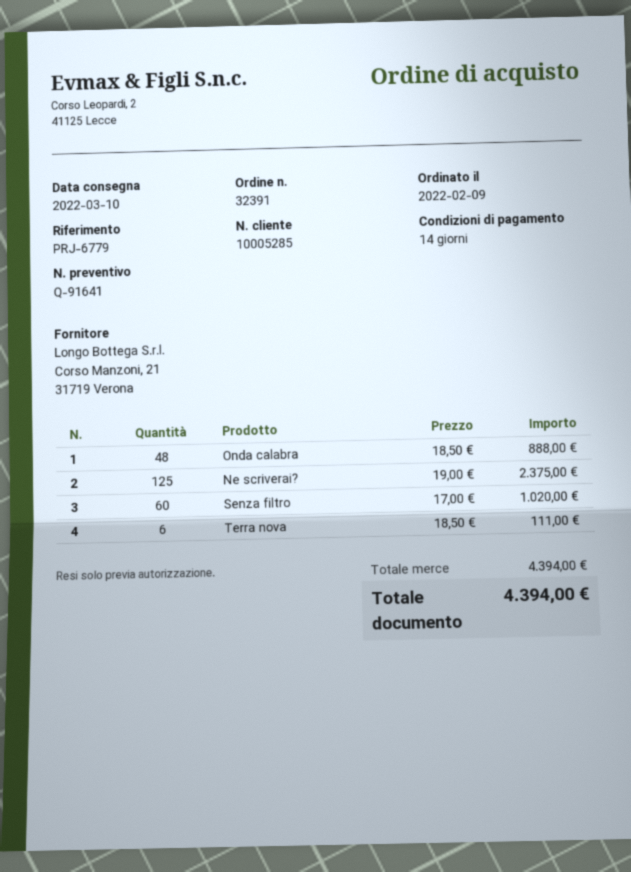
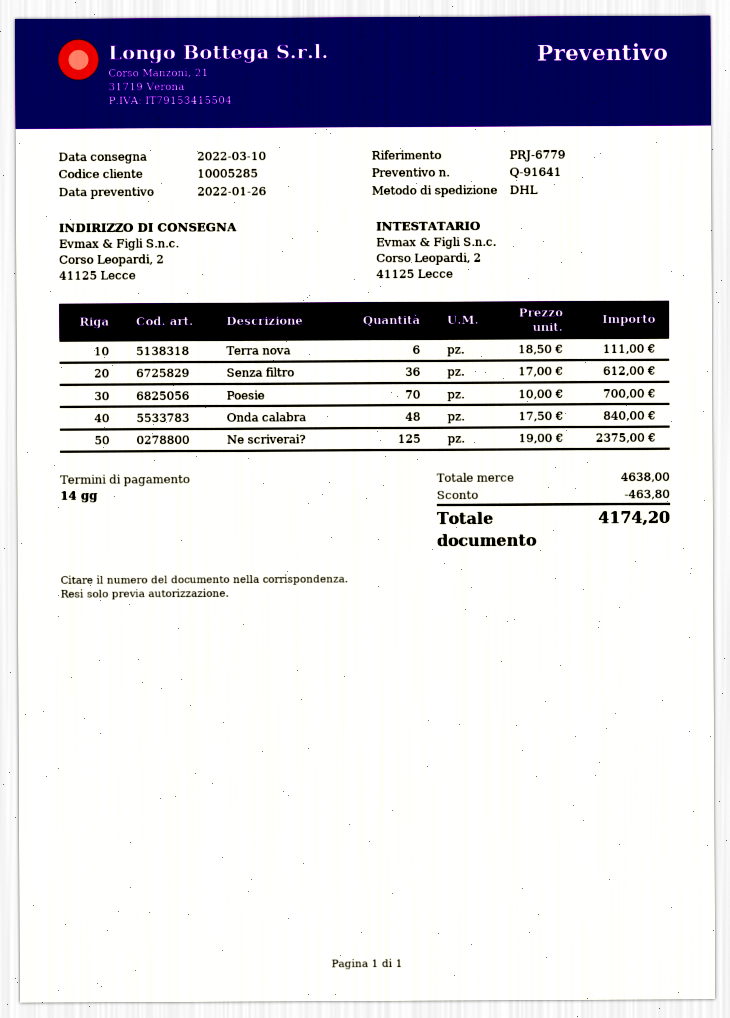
Onda calabra: 48 x 18.50 = 888.00 -> 48 x 17.50 = 840.00
Senza filtro: 60 x 17.00 = 1020.00 -> 36 x 17.00 = 612.00
Poesie: none -> 70 x 10.00 = 700.00
subtotal: 4394.00 -> 4638.00
discount: none -> 463.80
total: 4394.00 -> 4174.20

